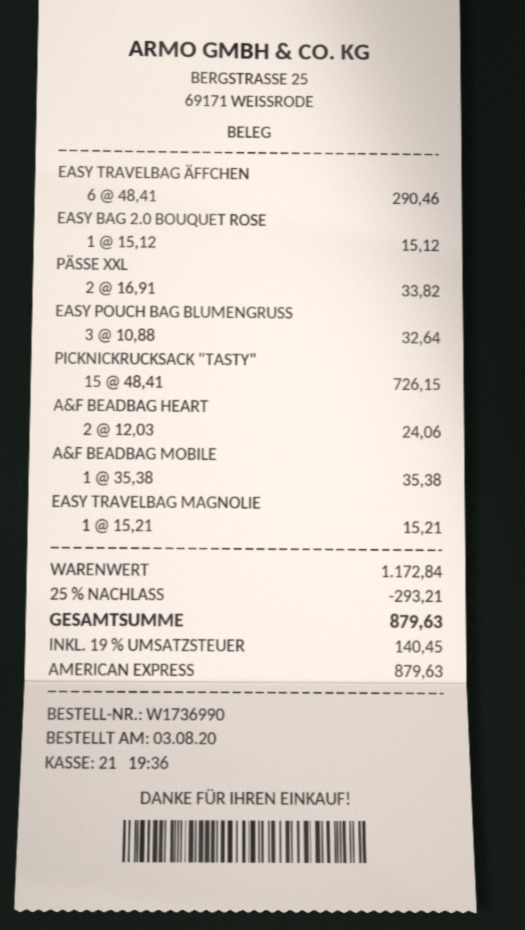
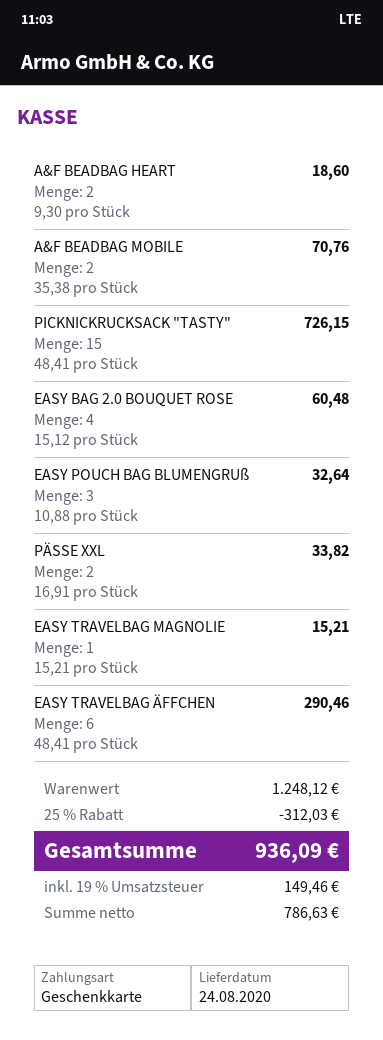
payment method: American Express -> gift card
EASY BAG 2.0 BOUQUET ROSE: 1 x 15.12 = 15.12 -> 4 x 15.12 = 60.48
A&F BEADBAG HEART: 2 x 12.03 = 24.06 -> 2 x 9.30 = 18.60
A&F BEADBAG MOBILE: 1 x 35.38 = 35.38 -> 2 x 35.38 = 70.76
subtotal: 1172.84 -> 1248.12
discount: 25% = 293.21 -> 25% = 312.03
tax: 19% = 140.45 -> 19% = 149.46
total: 879.63 -> 936.09

